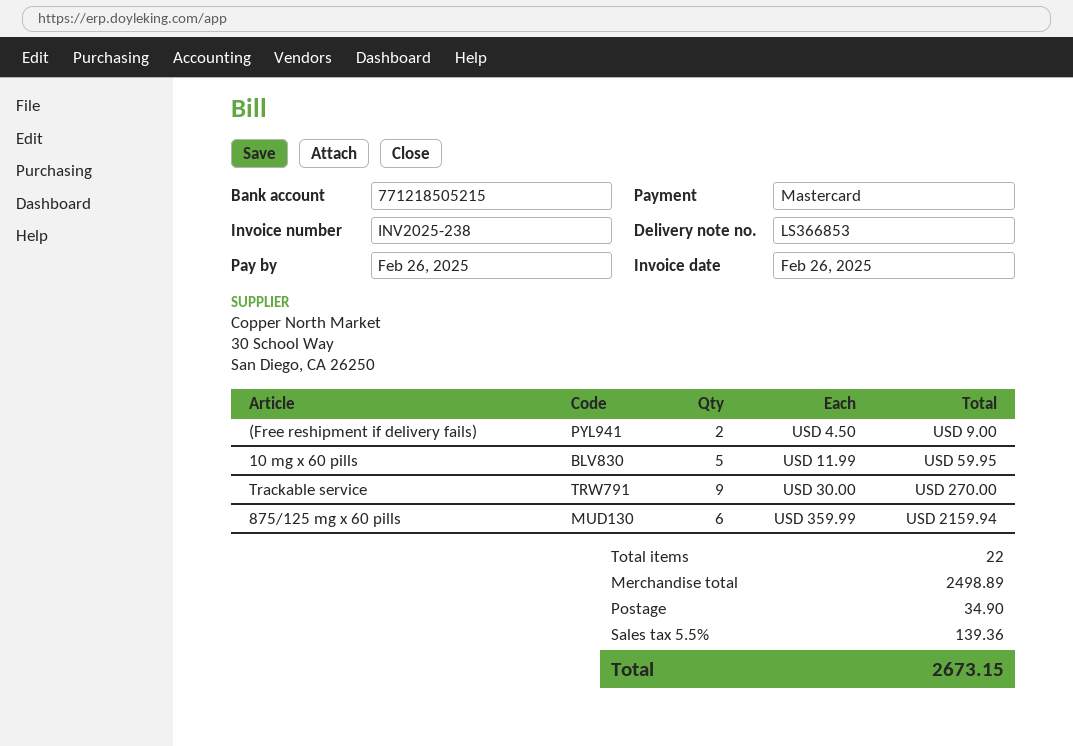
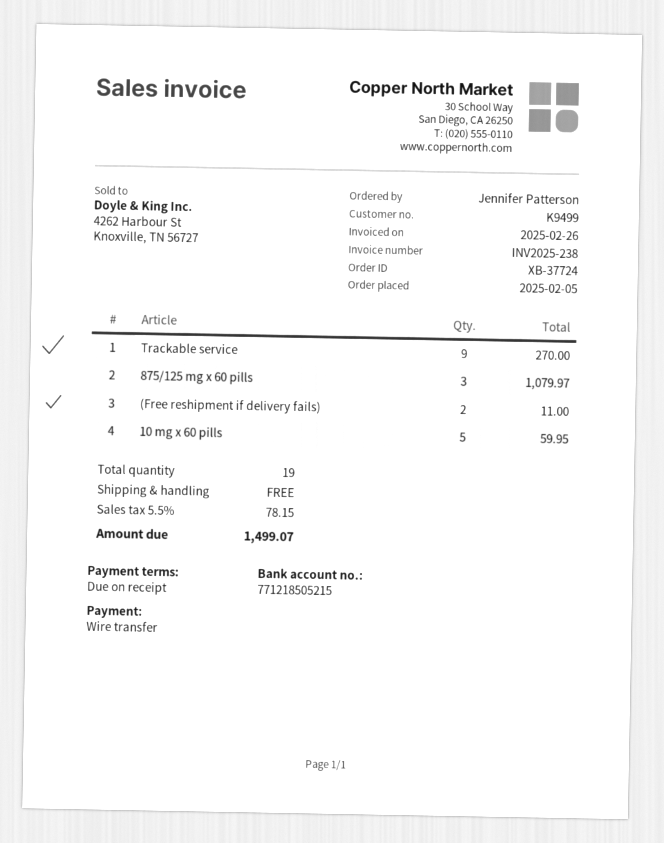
payment method: Mastercard -> bank transfer
(Free reshipment if delivery fails): 2 for 9.00 -> 2 for 11.00
875/125 mg x 60 pills: 6 for 2159.94 -> 3 for 1079.97
total quantity: 22 -> 19
shipping: 34.90 -> 0.00
tax: 5.5% = 139.36 -> 5.5% = 78.15
total: 2673.15 -> 1499.07

